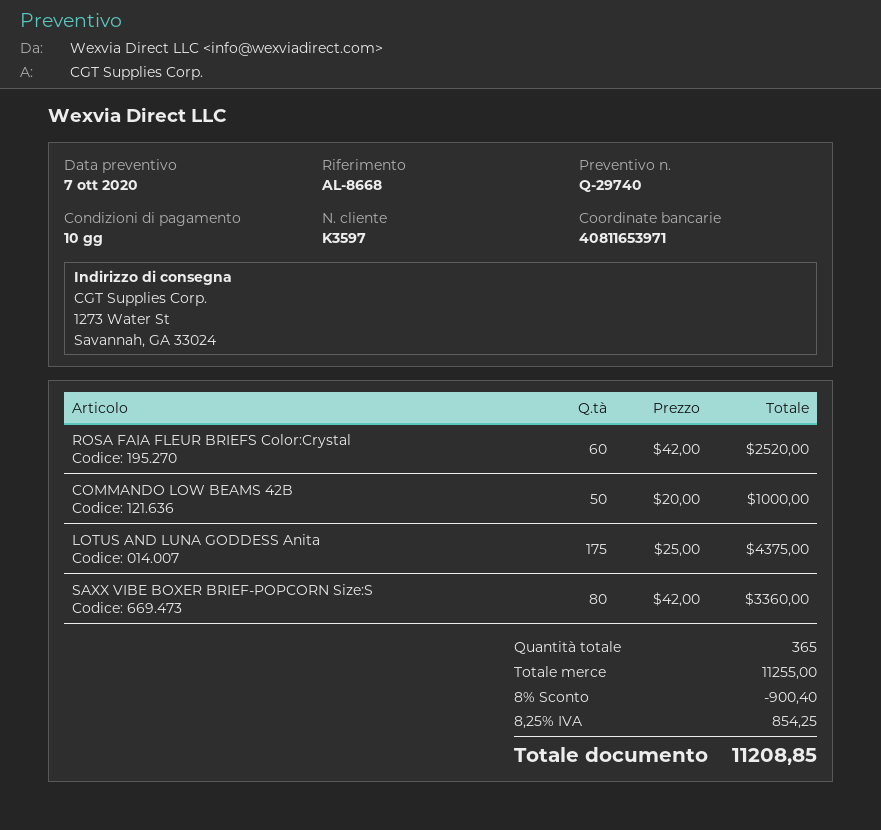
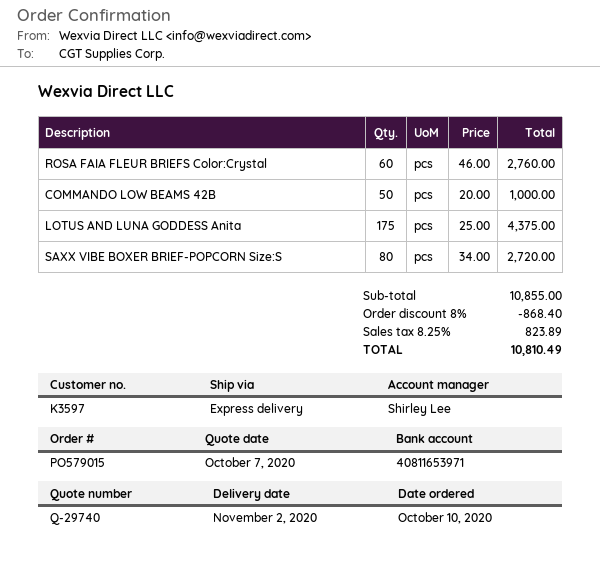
ROSA FAIA FLEUR BRIEFS Color:Crystal: 60 x 42.00 = 2520.00 -> 60 x 46.00 = 2760.00
SAXX VIBE BOXER BRIEF-POPCORN Size:S: 80 x 42.00 = 3360.00 -> 80 x 34.00 = 2720.00
subtotal: 11255.00 -> 10855.00
discount: 8% = 900.40 -> 8% = 868.40
tax: 8.25% = 854.25 -> 8.25% = 823.89
total: 11208.85 -> 10810.49

